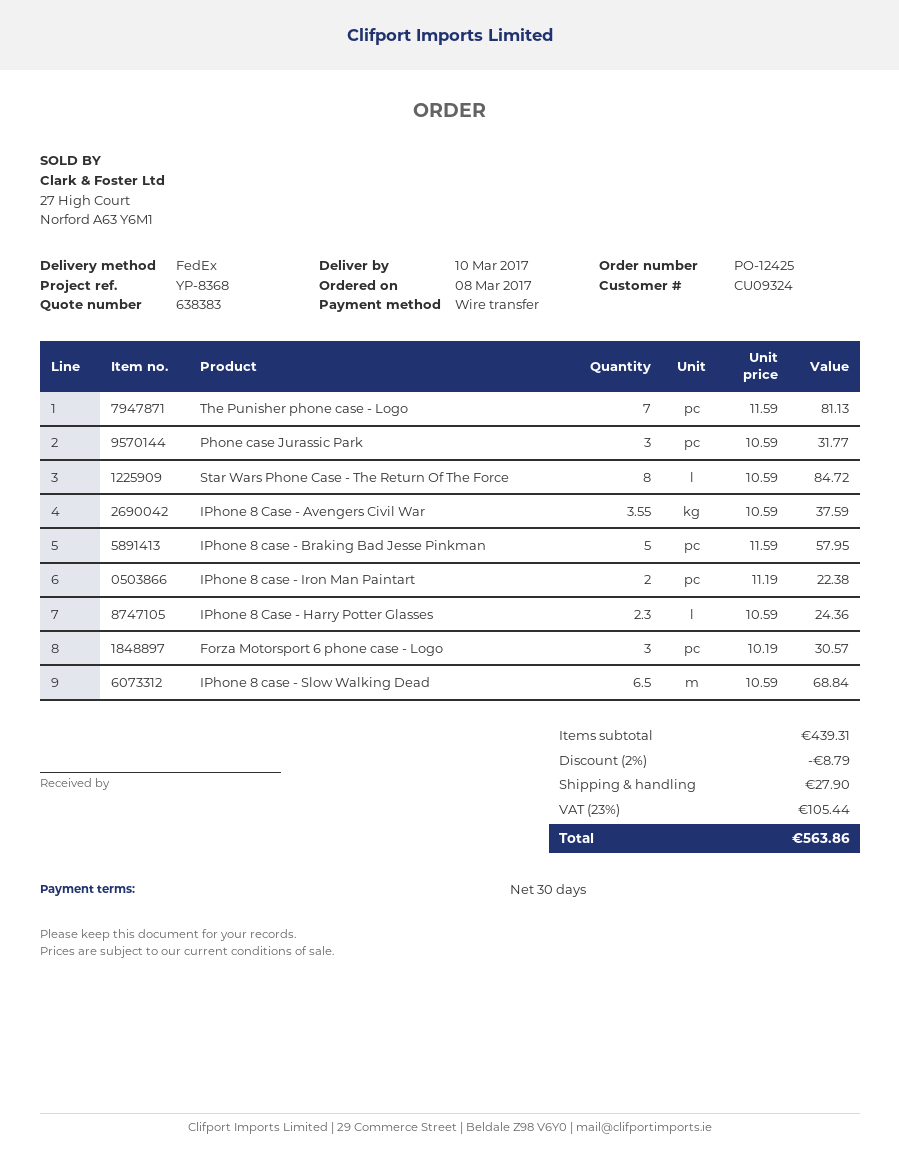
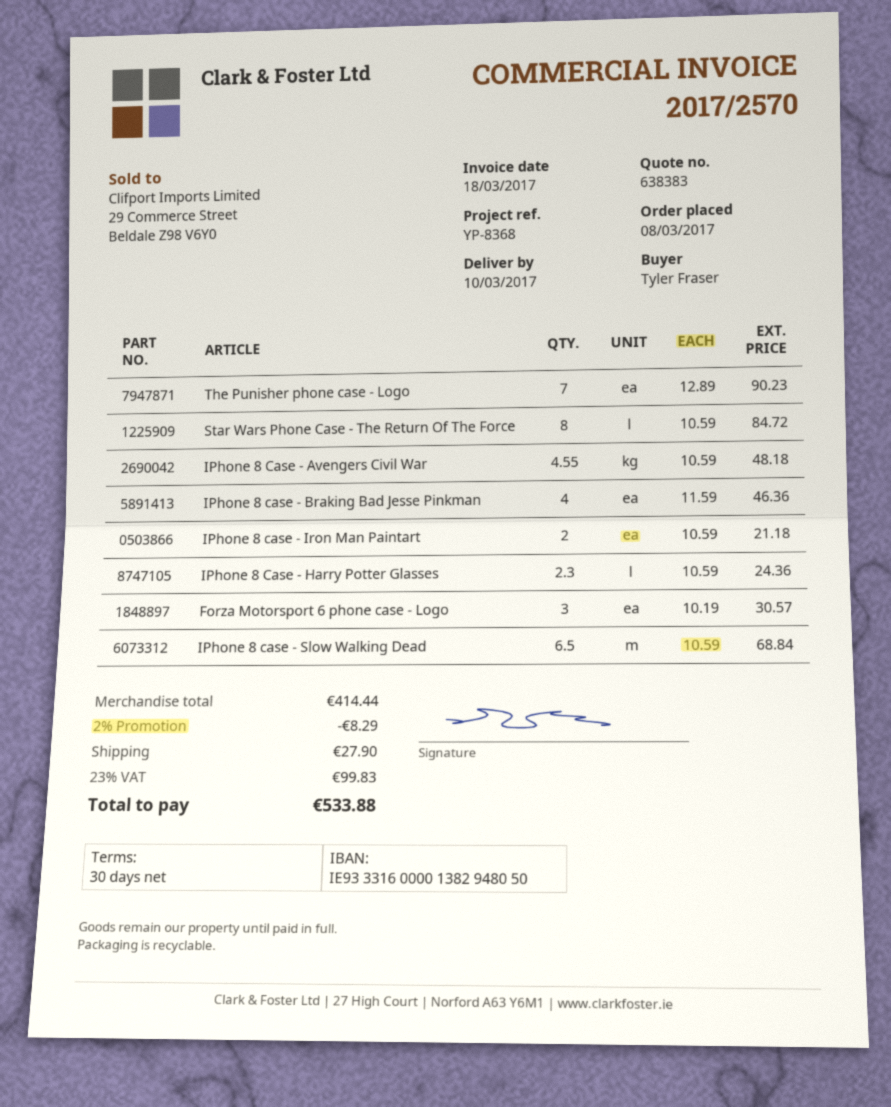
The Punisher phone case - Logo: 7 x 11.59 = 81.13 -> 7 x 12.89 = 90.23
Phone case Jurassic Park: 3 x 10.59 = 31.77 -> none
IPhone 8 Case - Avengers Civil War: 3.55 x 10.59 = 37.59 -> 4.55 x 10.59 = 48.18
IPhone 8 case - Braking Bad Jesse Pinkman: 5 x 11.59 = 57.95 -> 4 x 11.59 = 46.36
IPhone 8 case - Iron Man Paintart: 2 x 11.19 = 22.38 -> 2 x 10.59 = 21.18
subtotal: 439.31 -> 414.44
discount: 2% = 8.79 -> 2% = 8.29
tax: 23% = 105.44 -> 23% = 99.83
total: 563.86 -> 533.88

